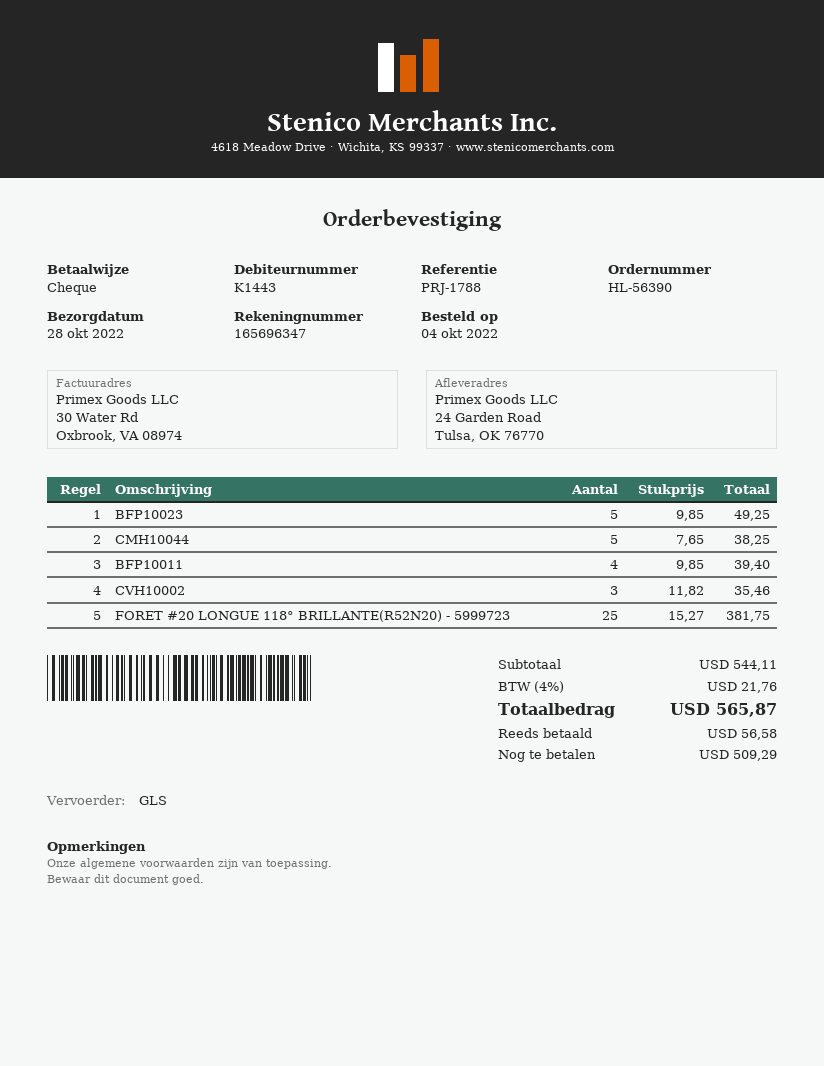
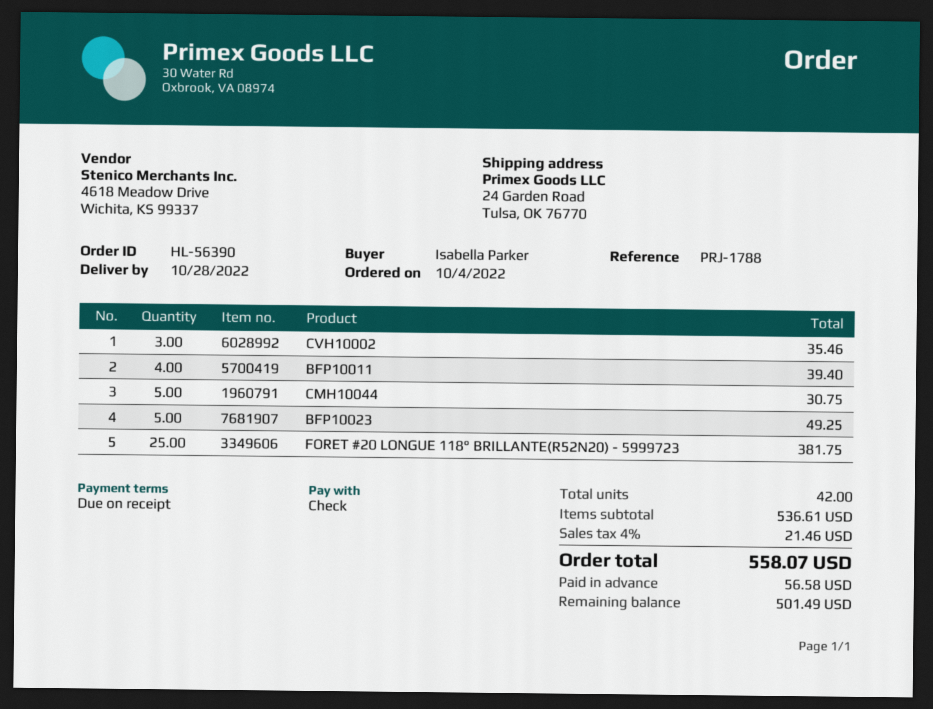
CMH10044: 5 for 38.25 -> 5 for 30.75
subtotal: 544.11 -> 536.61
tax: 4% = 21.76 -> 4% = 21.46
total: 565.87 -> 558.07
balance: 509.29 -> 501.49

